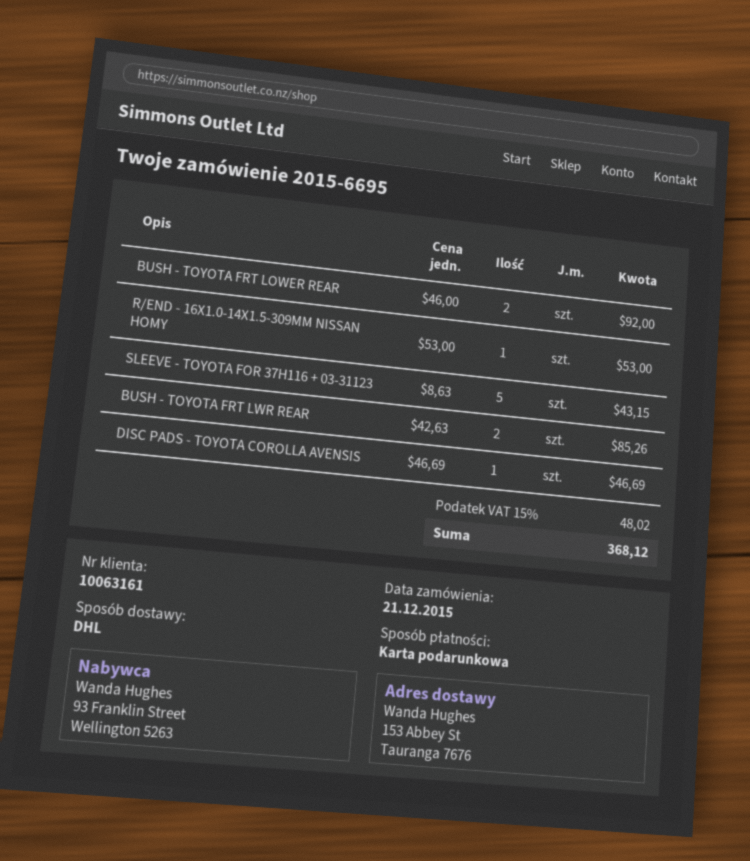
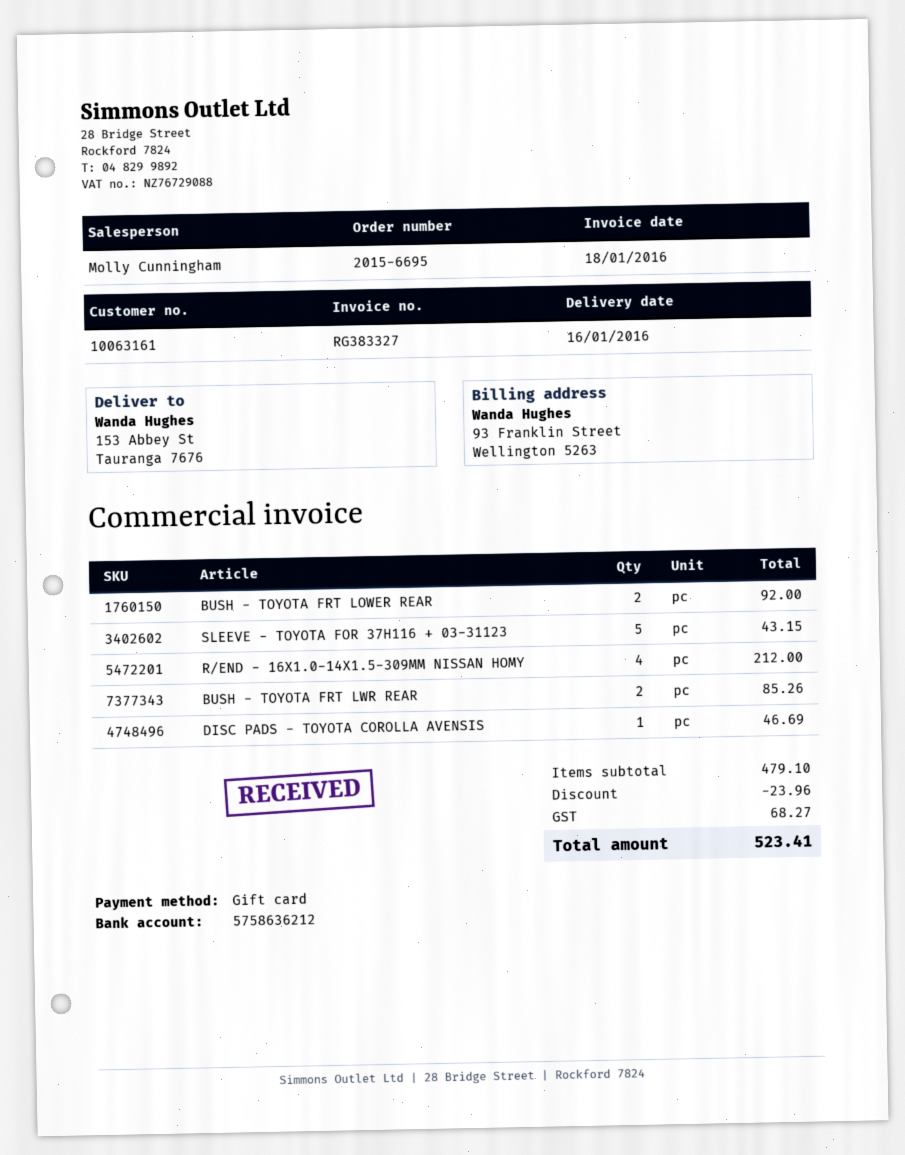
R/END - 16X1.0-14X1.5-309MM NISSAN HOMY: 1 for 53.00 -> 4 for 212.00
discount: none -> 23.96
tax: 48.02 -> 68.27
total: 368.12 -> 523.41

